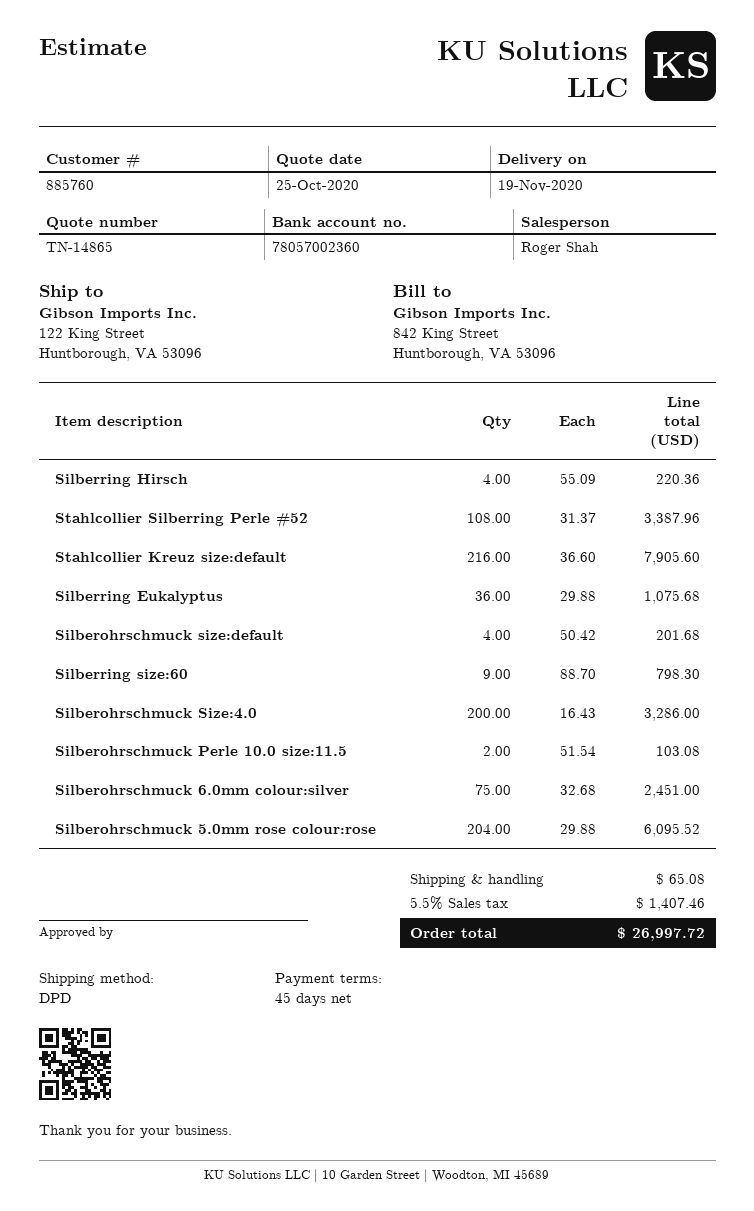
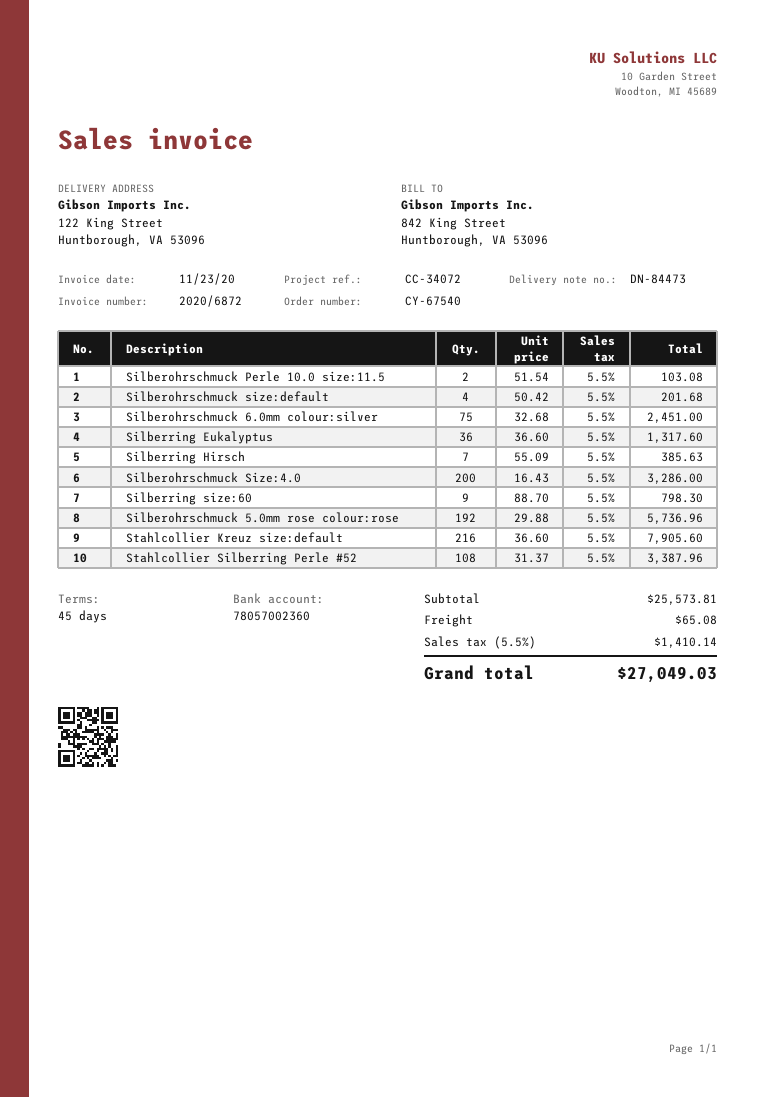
Silberring Hirsch: 4 x 55.09 = 220.36 -> 7 x 55.09 = 385.63
Silberring Eukalyptus: 36 x 29.88 = 1075.68 -> 36 x 36.60 = 1317.60
Silberohrschmuck 5.0mm rose colour:rose: 204 x 29.88 = 6095.52 -> 192 x 29.88 = 5736.96
tax: 5.5% = 1407.46 -> 5.5% = 1410.14
total: 26997.72 -> 27049.03

